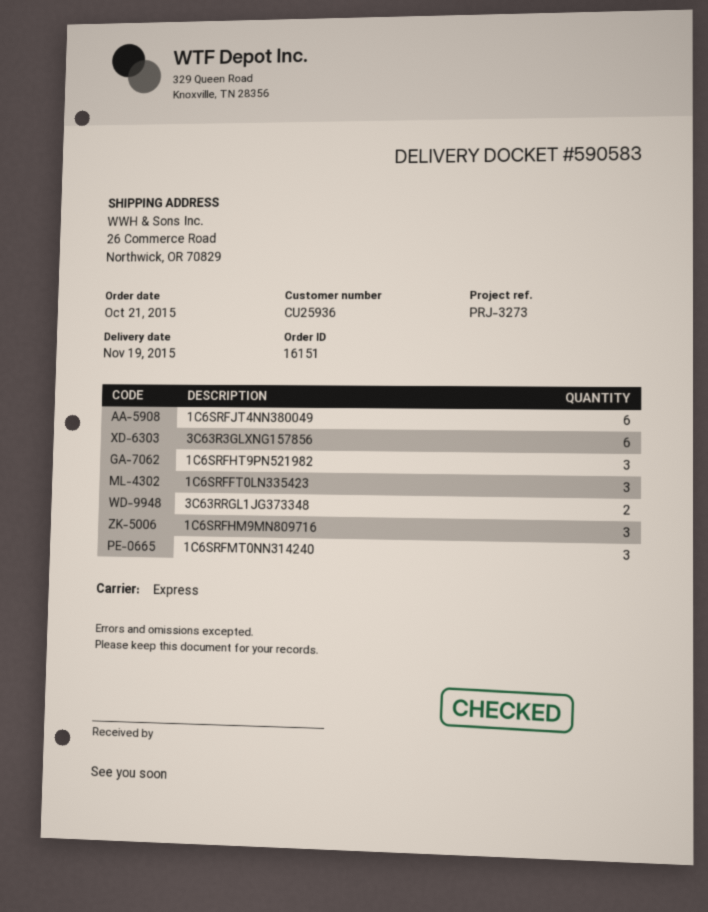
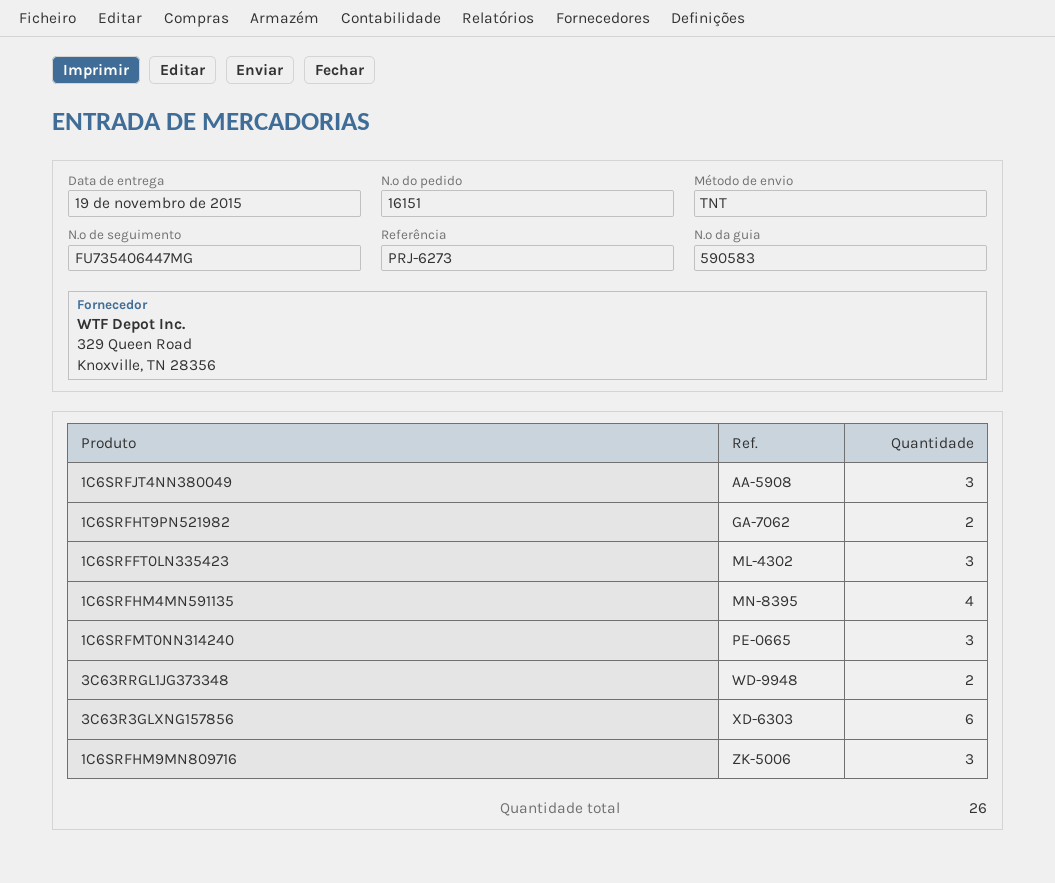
reference: PRJ-3273 -> PRJ-6273
shipping method: express -> TNT
1C6SRFJT4NN380049: 6 -> 3
1C6SRFHT9PN521982: 3 -> 2
1C6SRFHM4MN591135: none -> 4

